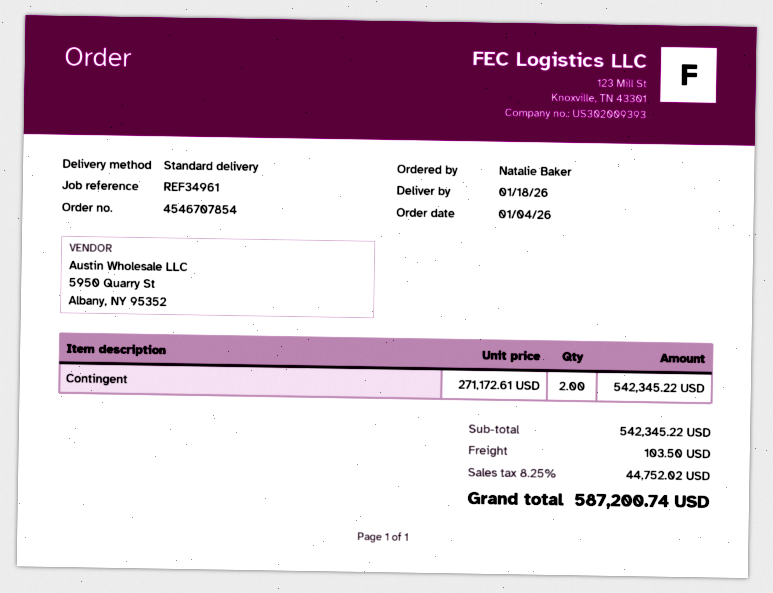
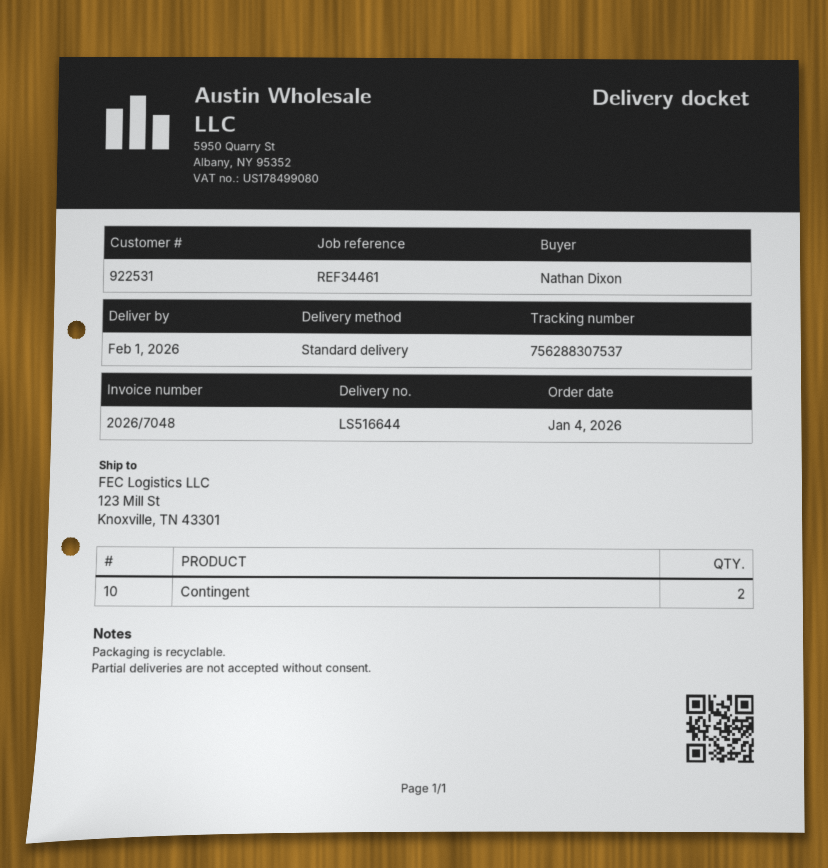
delivery date: 2026-01-18 -> 2026-02-01
reference: REF34961 -> REF34461
ordered by: Natalie Baker -> Nathan Dixon

